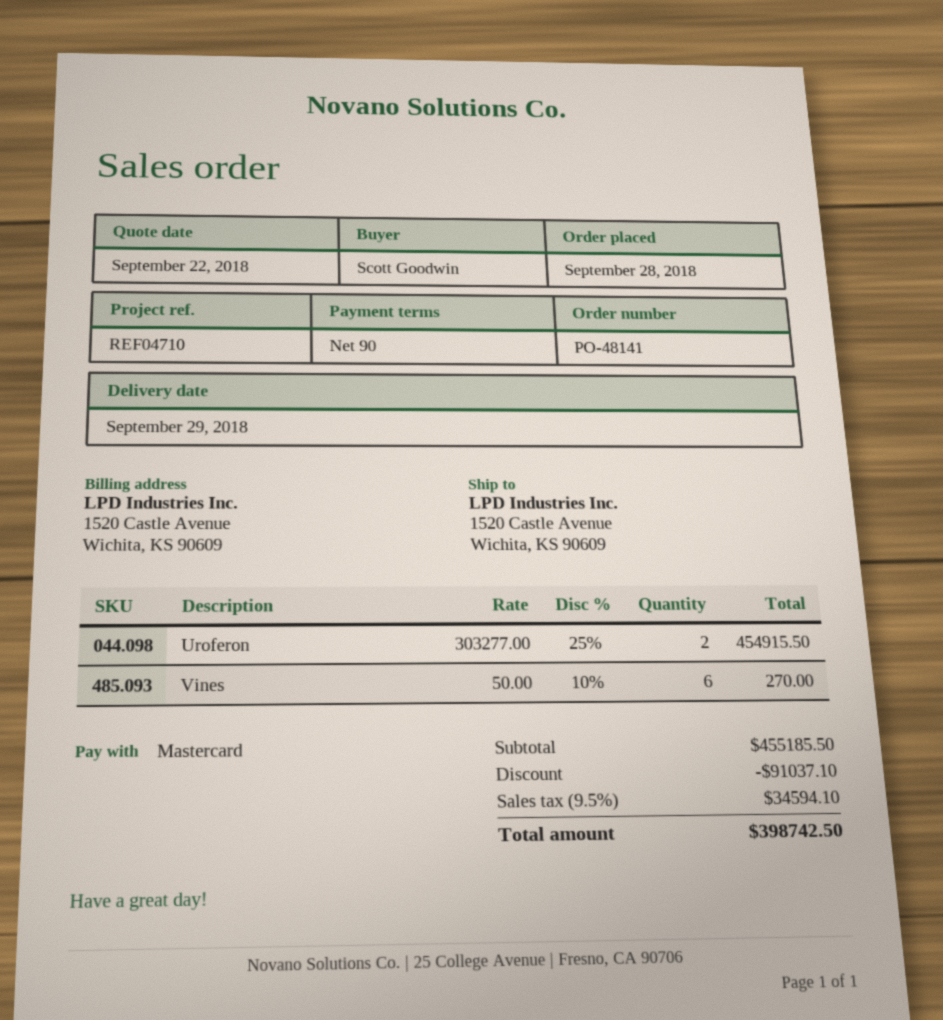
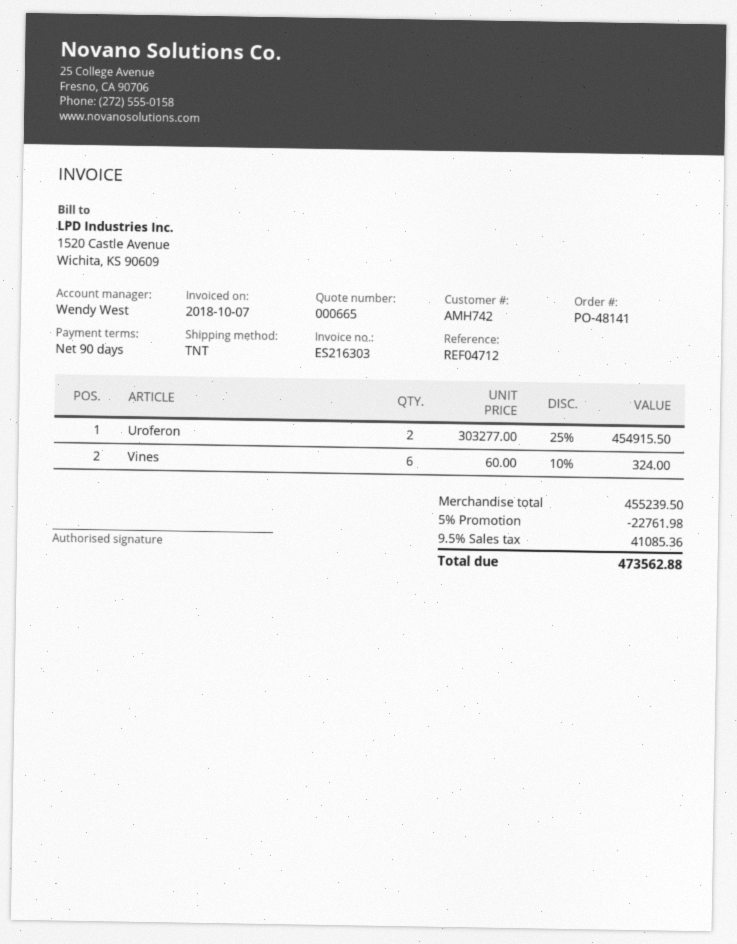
reference: REF04710 -> REF04712
Vines: 6 x 50.00 - 10% = 270.00 -> 6 x 60.00 - 10% = 324.00
subtotal: 455185.50 -> 455239.50
discount: 91037.10 -> 22761.98
tax: 9.5% = 34594.10 -> 9.5% = 41085.36
total: 398742.50 -> 473562.88

